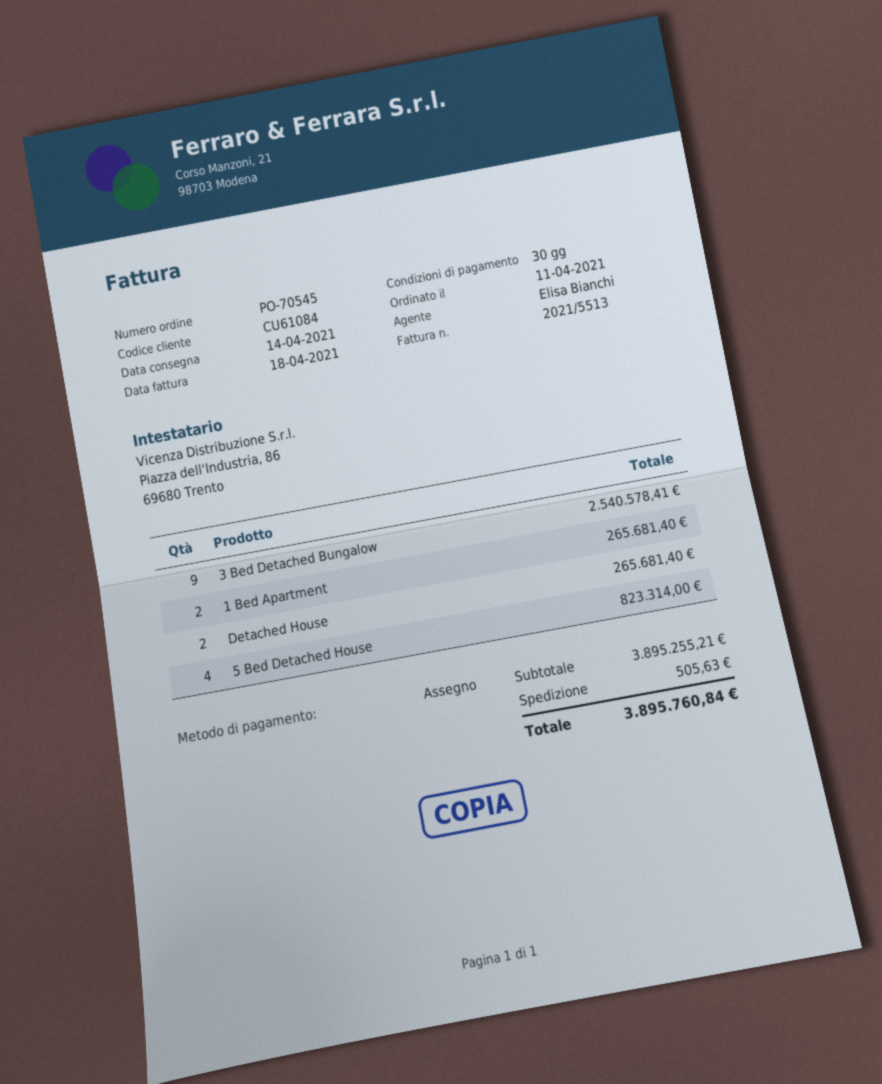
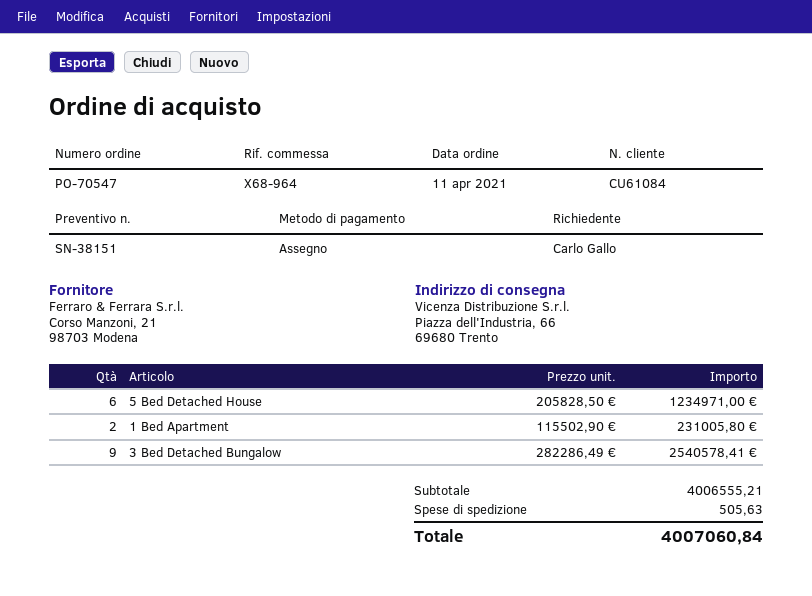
order number: PO-70545 -> PO-70547
1 Bed Apartment: 2 for 265681.40 -> 2 for 231005.80
Detached House: 2 for 265681.40 -> none
5 Bed Detached House: 4 for 823314.00 -> 6 for 1234971.00
subtotal: 3895255.21 -> 4006555.21
total: 3895760.84 -> 4007060.84

